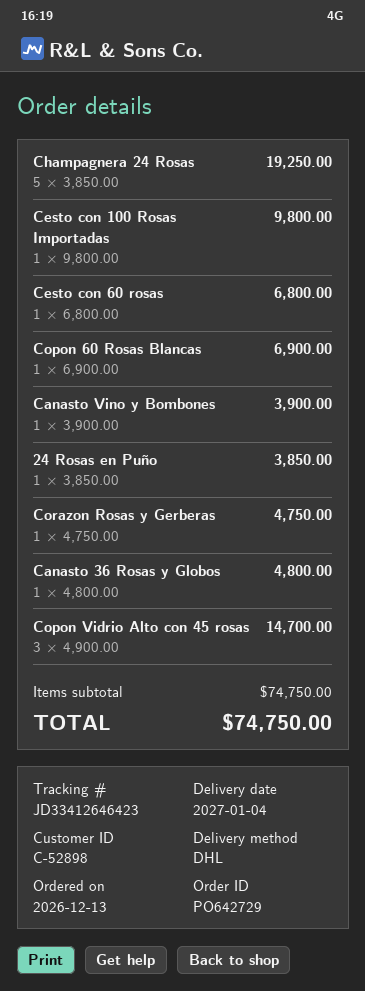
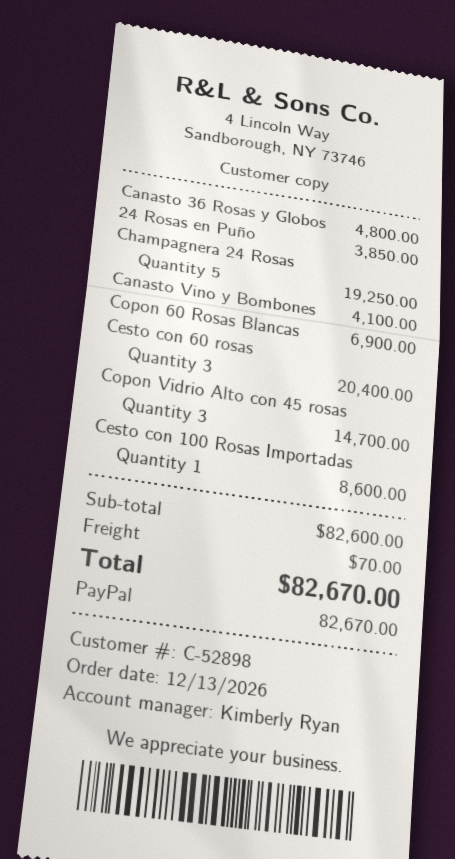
Cesto con 100 Rosas Importadas: 1 for 9800.00 -> 1 for 8600.00
Cesto con 60 rosas: 1 for 6800.00 -> 3 for 20400.00
Canasto Vino y Bombones: 1 for 3900.00 -> 1 for 4100.00
Corazon Rosas y Gerberas: 1 for 4750.00 -> none
subtotal: 74750.00 -> 82600.00
shipping: none -> 70.00
total: 74750.00 -> 82670.00

